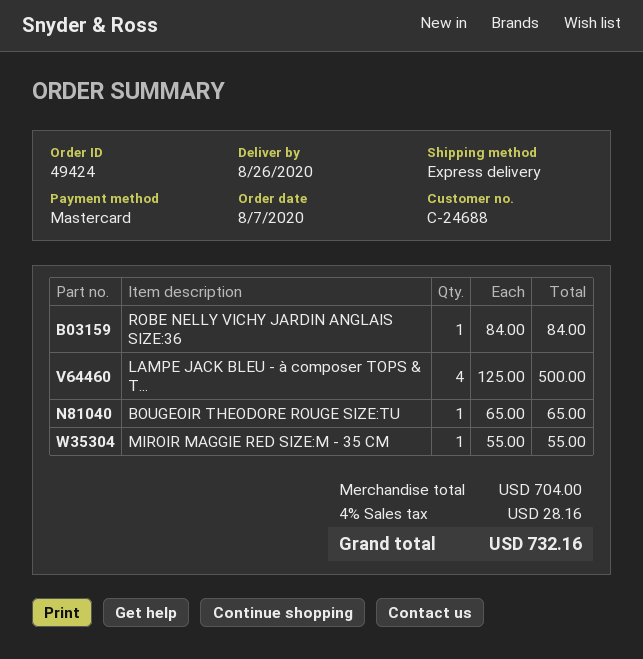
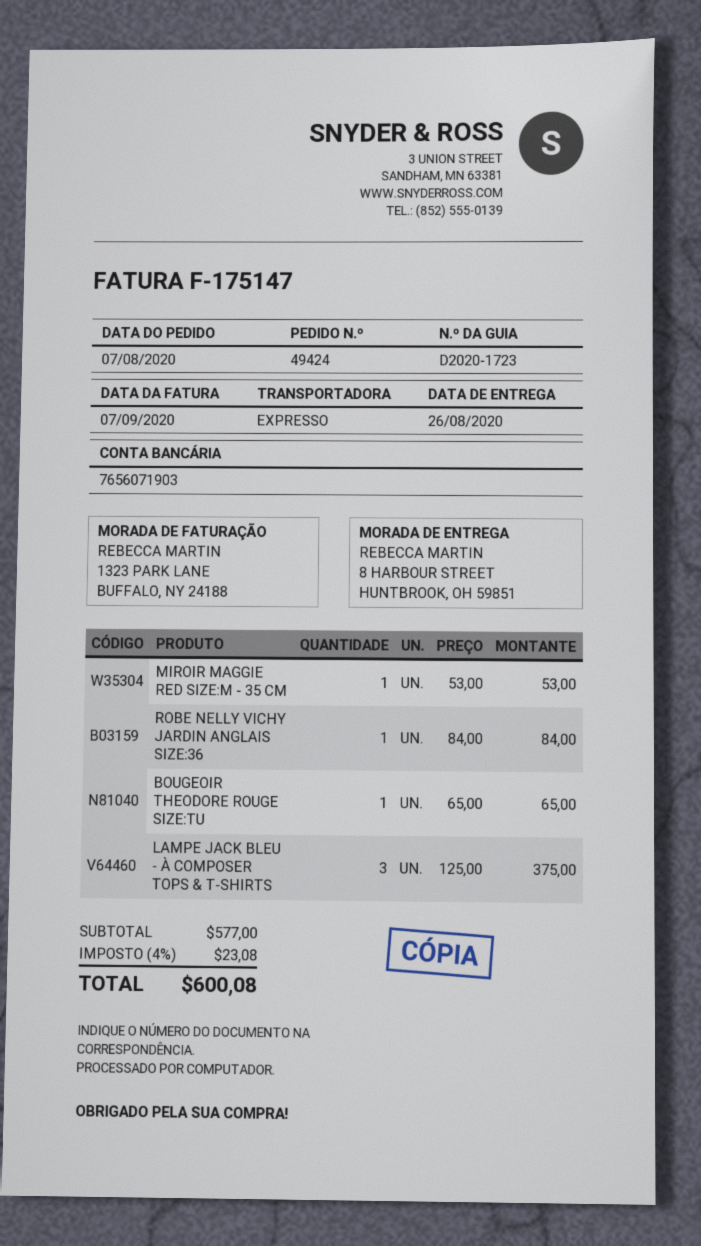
LAMPE JACK BLEU - à composer TOPS & T...: 4 x 125.00 = 500.00 -> 3 x 125.00 = 375.00
MIROIR MAGGIE RED SIZE:M - 35 CM: 1 x 55.00 = 55.00 -> 1 x 53.00 = 53.00
subtotal: 704.00 -> 577.00
tax: 4% = 28.16 -> 4% = 23.08
total: 732.16 -> 600.08

